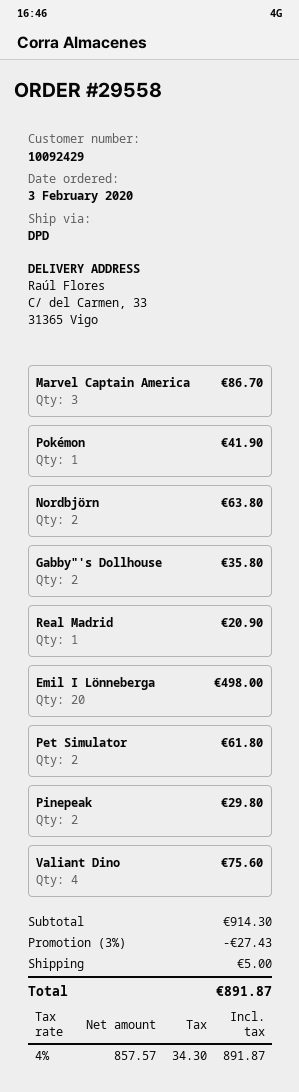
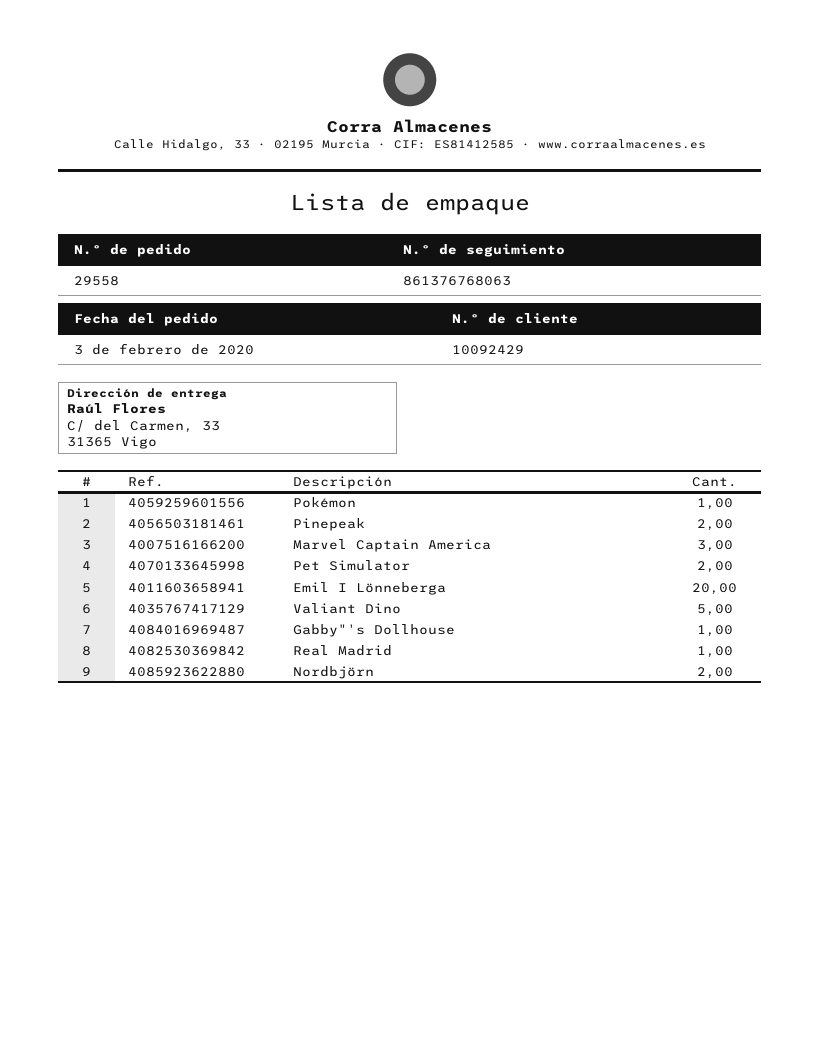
Gabby"'s Dollhouse: 2 -> 1
Valiant Dino: 4 -> 5

